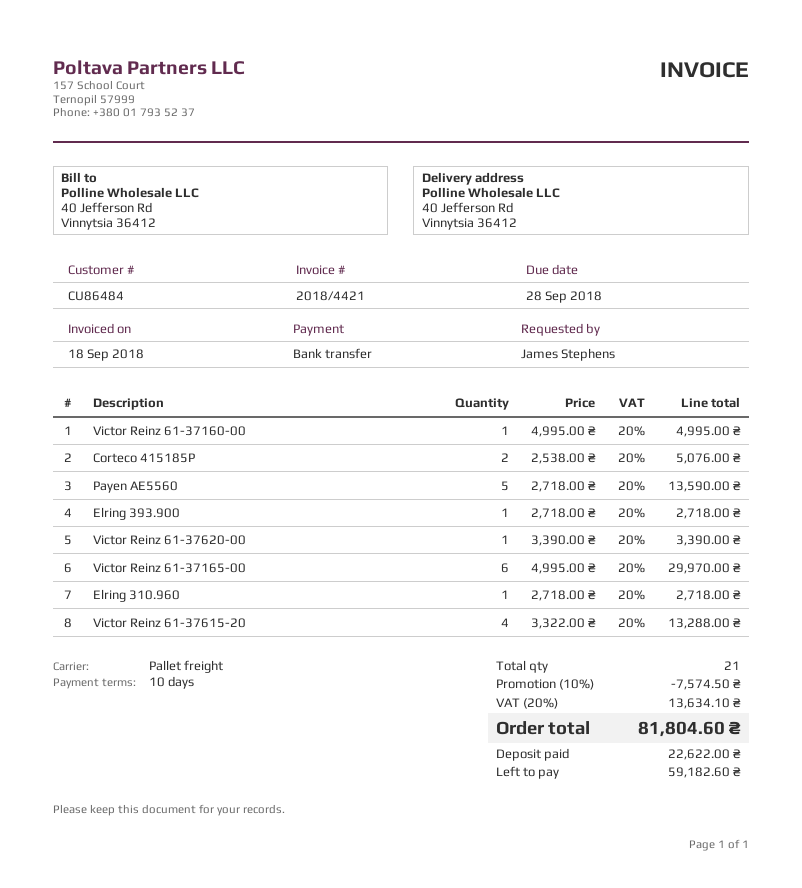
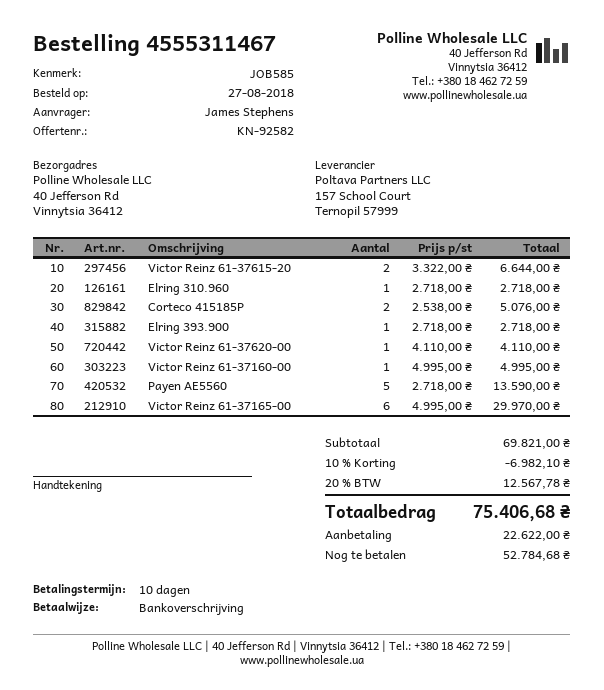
Victor Reinz 61-37620-00: 1 x 3390.00 = 3390.00 -> 1 x 4110.00 = 4110.00
Victor Reinz 61-37615-20: 4 x 3322.00 = 13288.00 -> 2 x 3322.00 = 6644.00
discount: 10% = 7574.50 -> 10% = 6982.10
tax: 20% = 13634.10 -> 20% = 12567.78
total: 81804.60 -> 75406.68
balance: 59182.60 -> 52784.68

